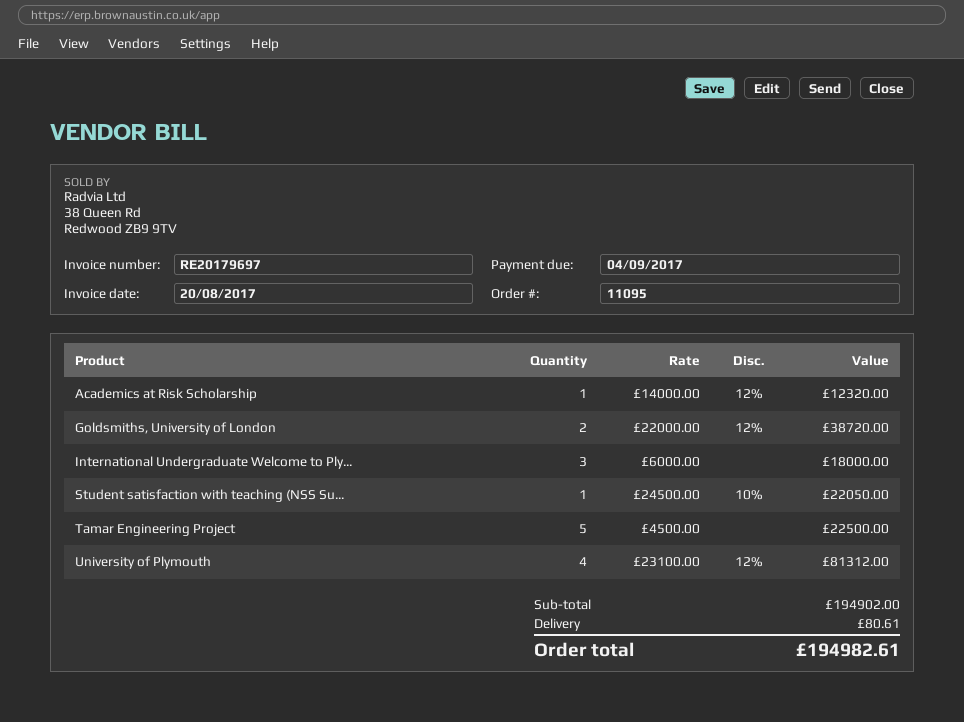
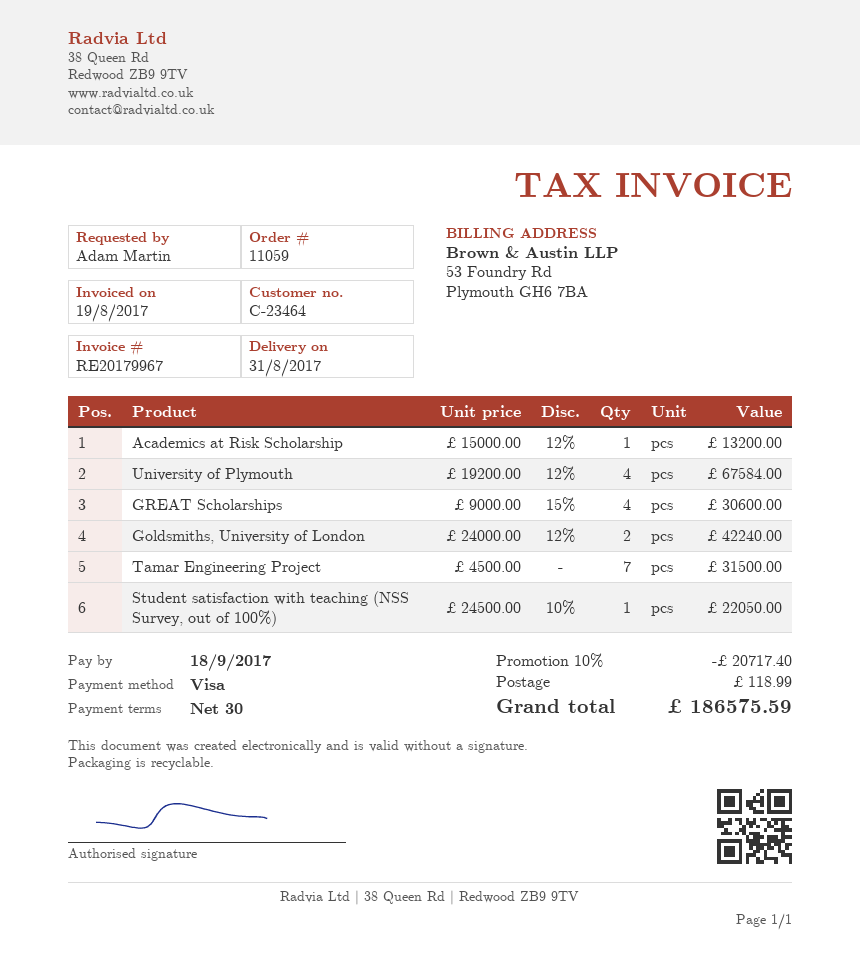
order number: 11095 -> 11059
invoice number: RE20179697 -> RE20179967
invoice date: 2017-08-20 -> 2017-08-19
due date: 2017-09-04 -> 2017-09-18
Academics at Risk Scholarship: 1 x 14000.00 - 12% = 12320.00 -> 1 x 15000.00 - 12% = 13200.00
Goldsmiths, University of London: 2 x 22000.00 - 12% = 38720.00 -> 2 x 24000.00 - 12% = 42240.00
International Undergraduate Welcome to Ply...: 3 x 6000.00 = 18000.00 -> none
Tamar Engineering Project: 5 x 4500.00 = 22500.00 -> 7 x 4500.00 = 31500.00
University of Plymouth: 4 x 23100.00 - 12% = 81312.00 -> 4 x 19200.00 - 12% = 67584.00
GREAT Scholarships: none -> 4 x 9000.00 - 15% = 30600.00
discount: none -> 10% = 20717.40
shipping: 80.61 -> 118.99
total: 194982.61 -> 186575.59

